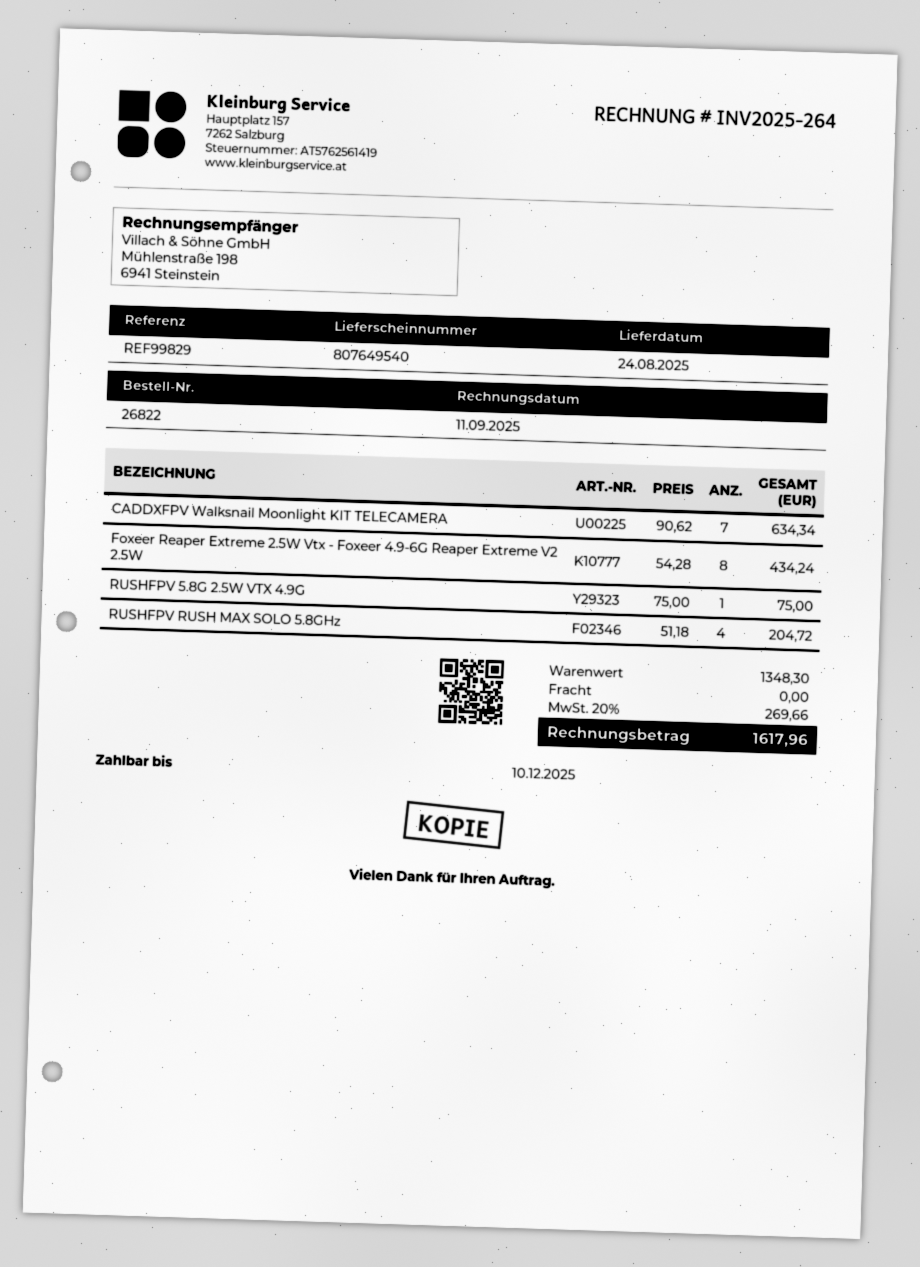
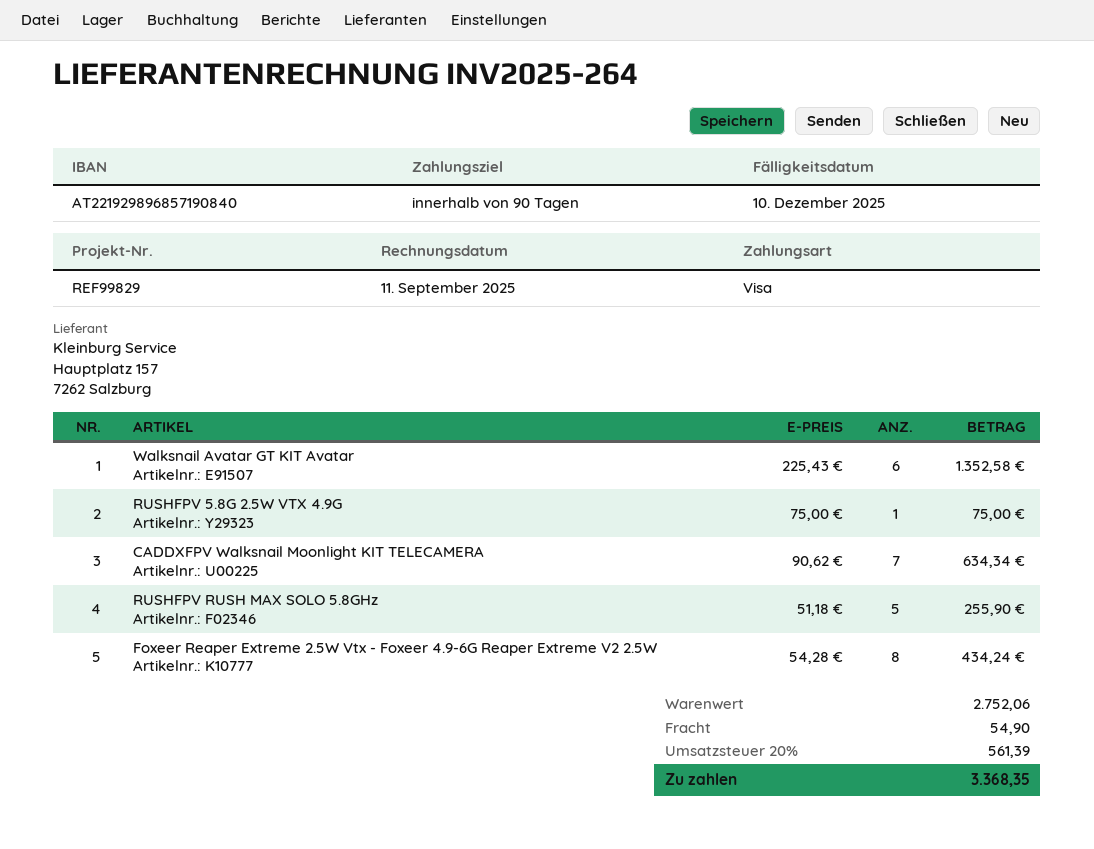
RUSHFPV RUSH MAX SOLO 5.8GHz: 4 x 51.18 = 204.72 -> 5 x 51.18 = 255.90
Walksnail Avatar GT KIT Avatar: none -> 6 x 225.43 = 1352.58
subtotal: 1348.30 -> 2752.06
shipping: 0.00 -> 54.90
tax: 20% = 269.66 -> 20% = 561.39
total: 1617.96 -> 3368.35

